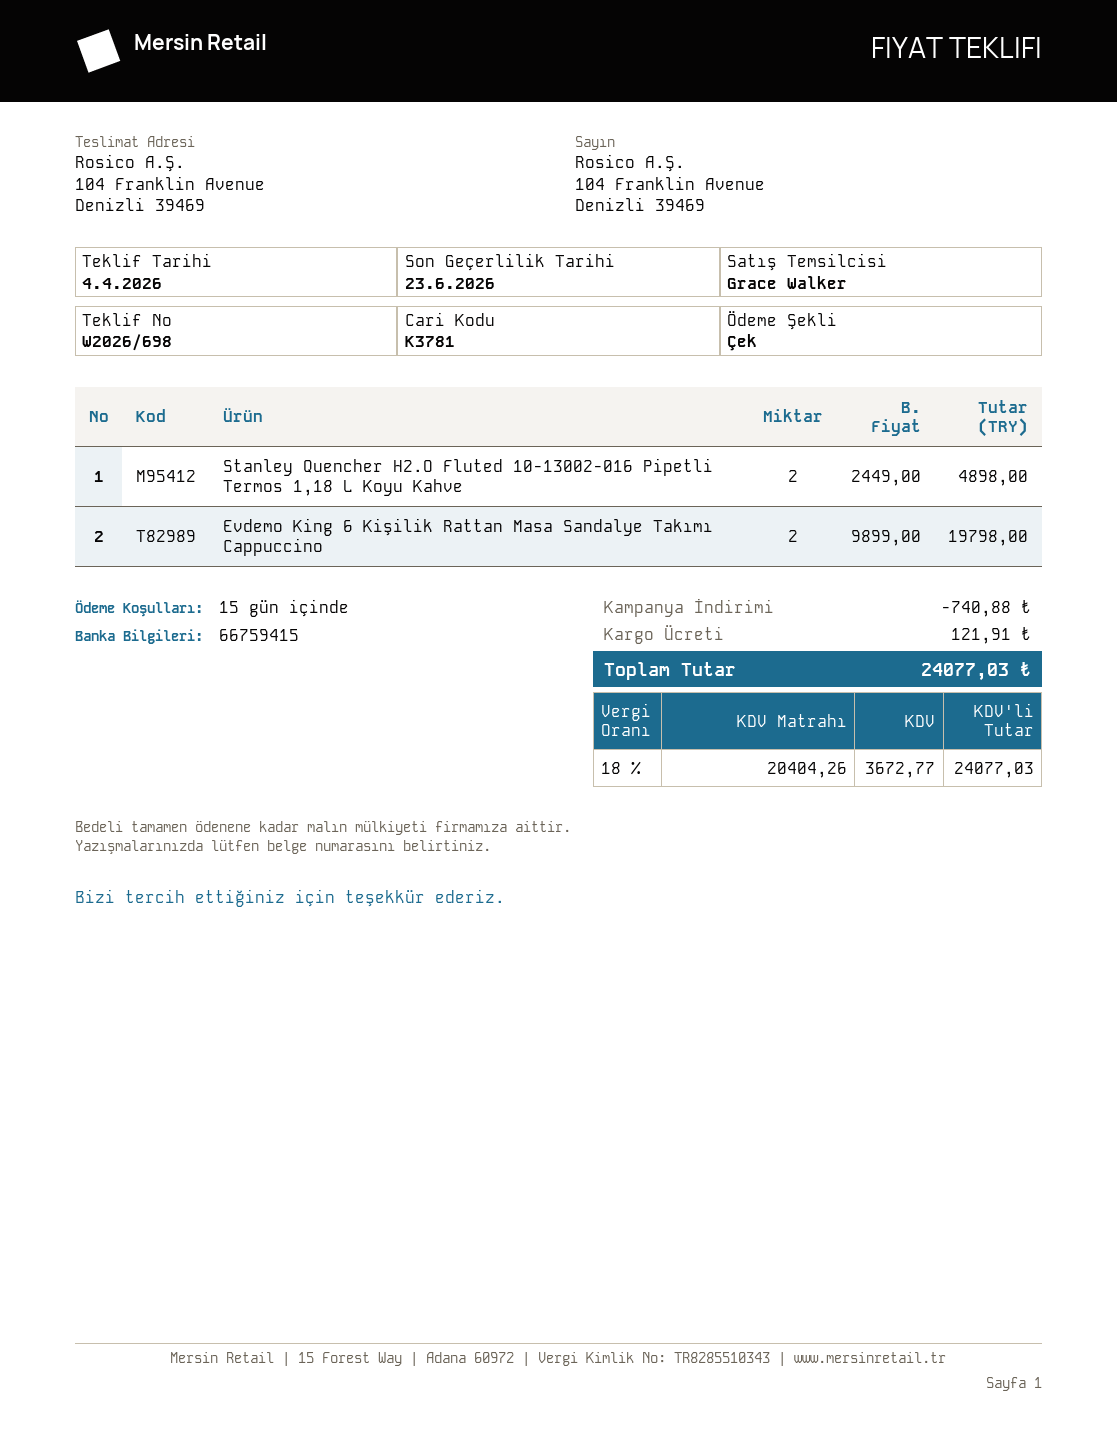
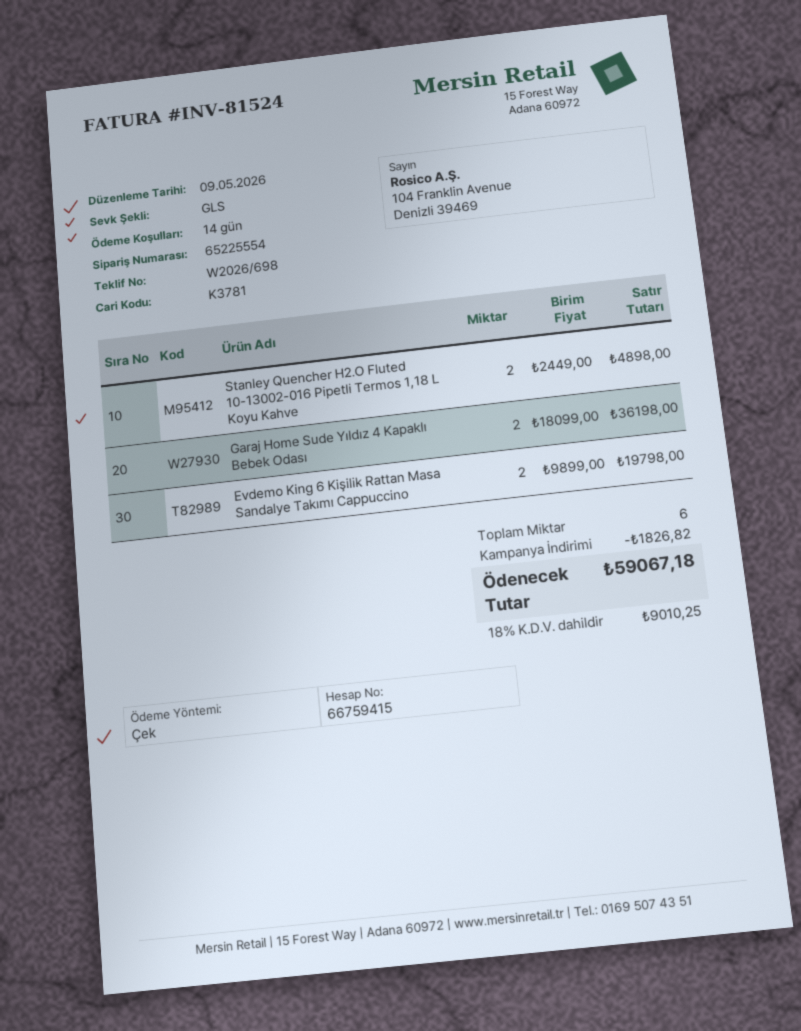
payment terms: 15 days -> 14 days
Garaj Home Sude Yıldız 4 Kapaklı Bebek Odası: none -> 2 x 18099.00 = 36198.00
discount: 740.88 -> 1826.82
shipping: 121.91 -> none
tax: 18% = 3672.77 -> 18% = 9010.25
total: 24077.03 -> 59067.18

